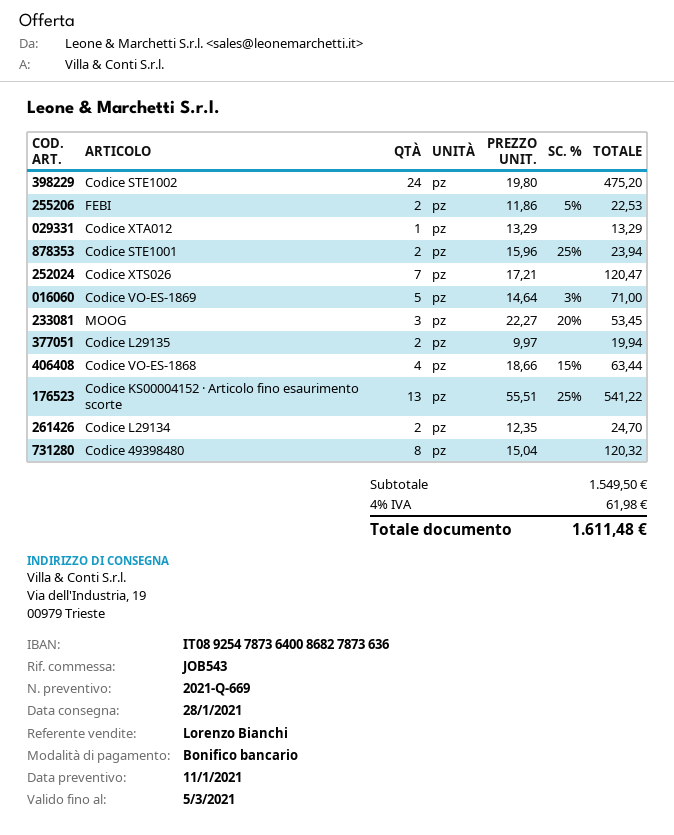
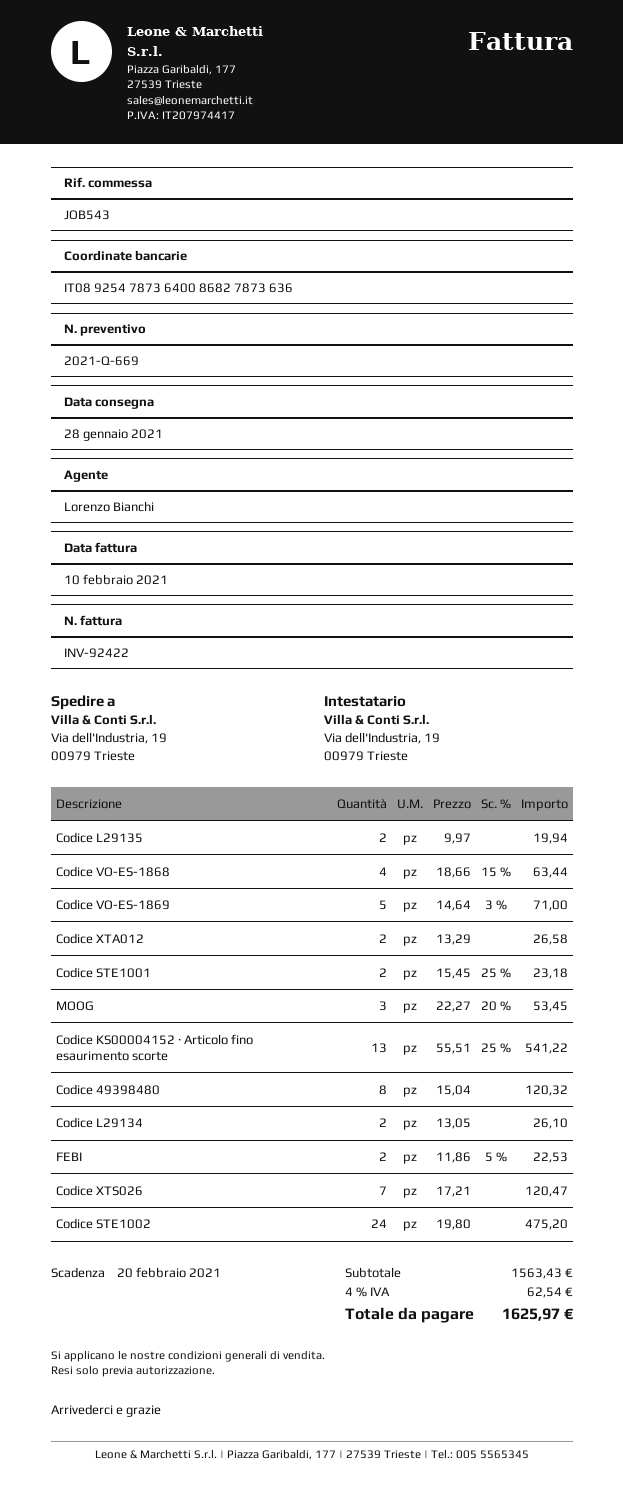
Codice XTA012: 1 x 13.29 = 13.29 -> 2 x 13.29 = 26.58
Codice STE1001: 2 x 15.96 - 25% = 23.94 -> 2 x 15.45 - 25% = 23.18
Codice L29134: 2 x 12.35 = 24.70 -> 2 x 13.05 = 26.10
subtotal: 1549.50 -> 1563.43
tax: 4% = 61.98 -> 4% = 62.54
total: 1611.48 -> 1625.97

